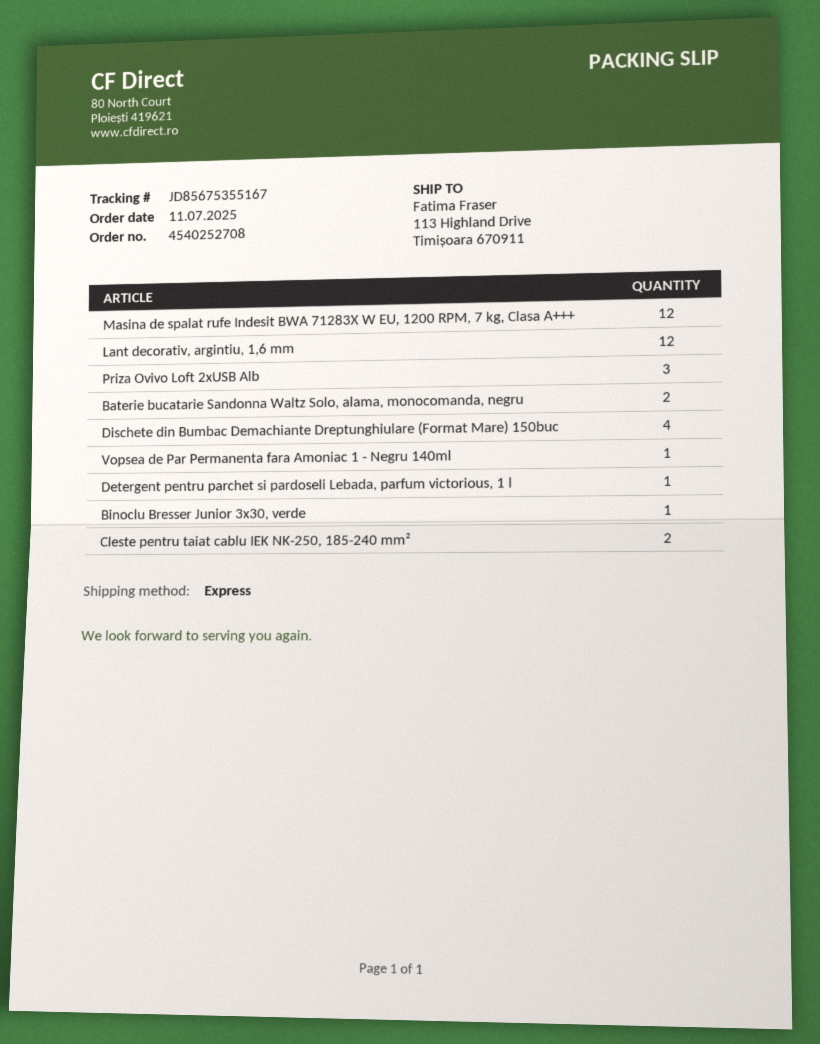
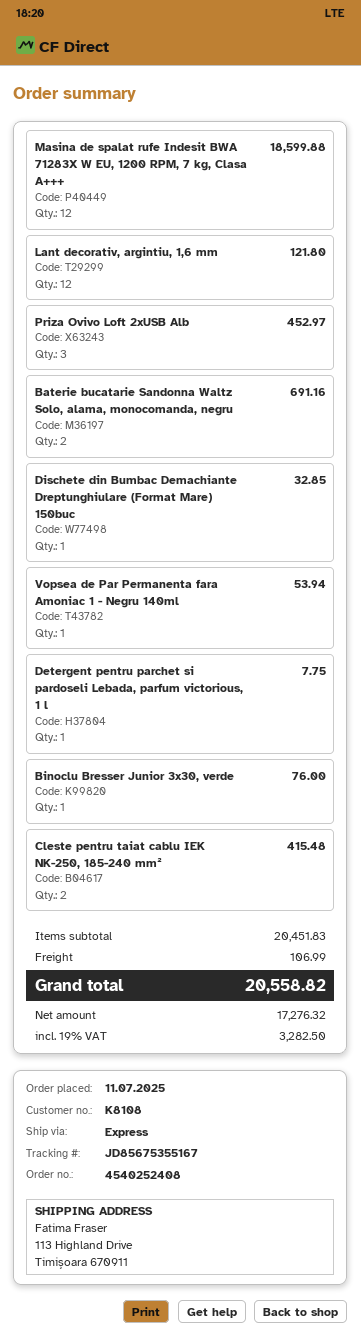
order number: 4540252708 -> 4540252408
Dischete din Bumbac Demachiante Dreptunghiulare (Format Mare) 150buc: 4 -> 1

